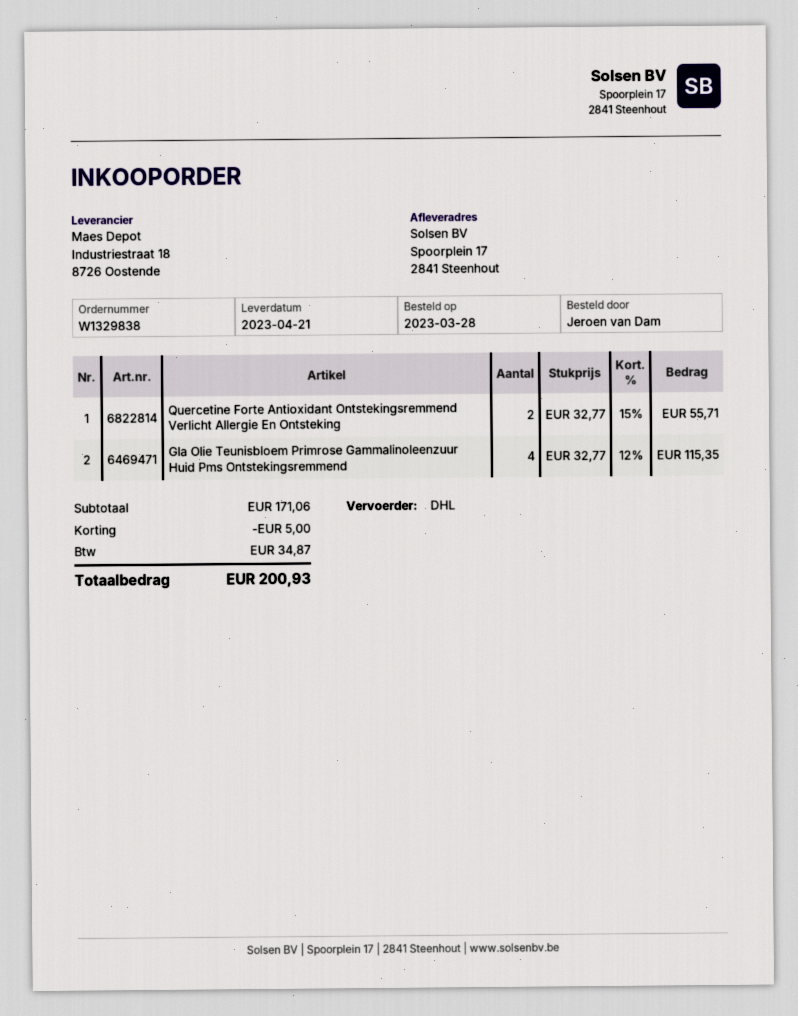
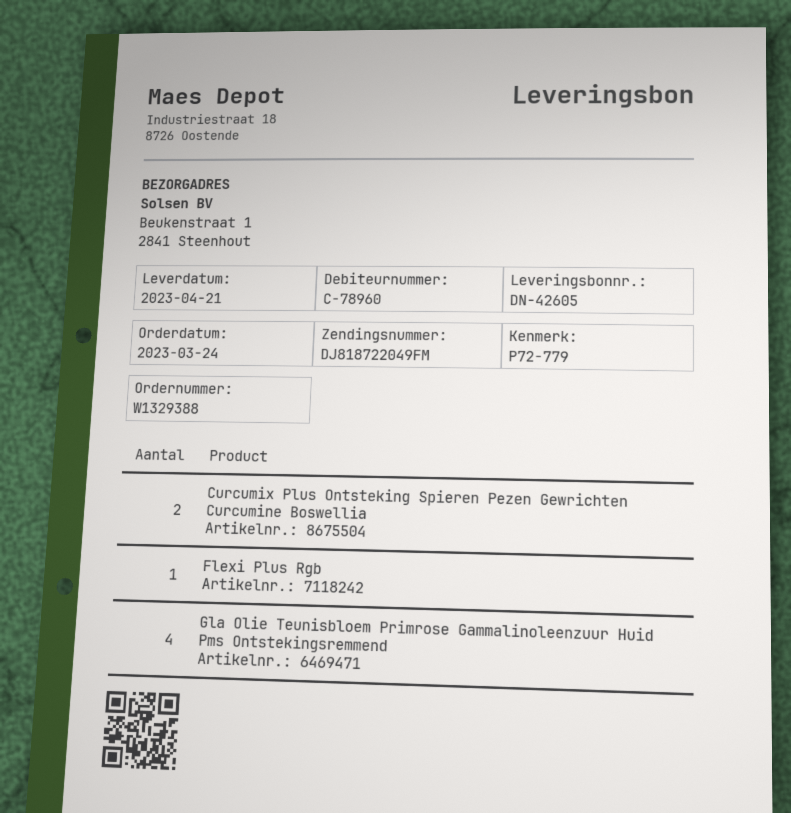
order number: W1329838 -> W1329388
order date: 2023-03-28 -> 2023-03-24
ship to: Spoorplein 17, 2841 Steenhout -> Beukenstraat 1, 2841 Steenhout
Quercetine Forte Antioxidant Ontstekingsremmend Verlicht Allergie En Ontsteking: 2 -> none
Curcumix Plus Ontsteking Spieren Pezen Gewrichten Curcumine Boswellia: none -> 2
Flexi Plus Rgb: none -> 1

